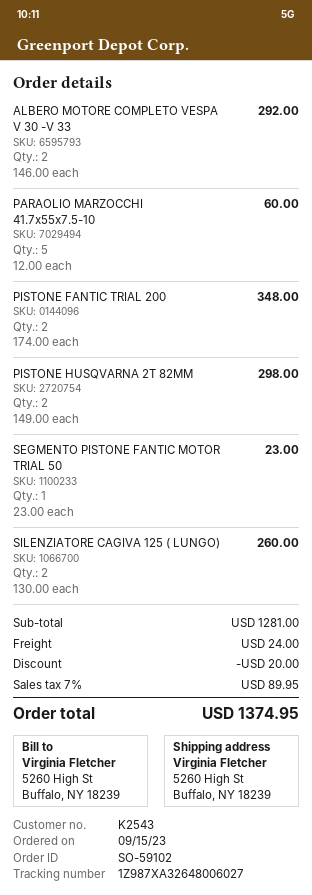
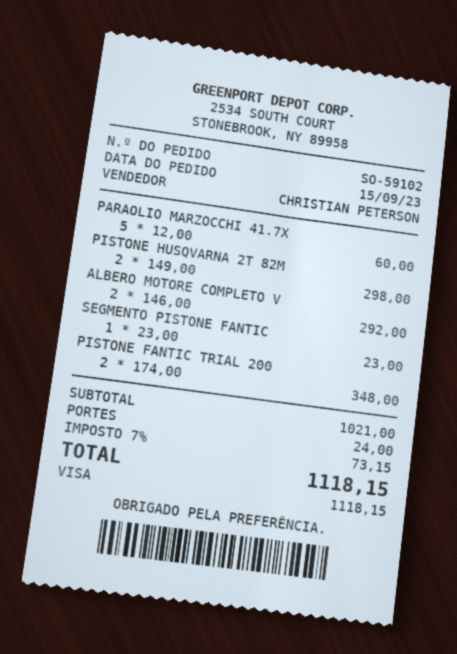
SILENZIATORE CAGIVA 125 ( LUNGO): 2 x 130.00 = 260.00 -> none
subtotal: 1281.00 -> 1021.00
discount: 20.00 -> none
tax: 7% = 89.95 -> 7% = 73.15
total: 1374.95 -> 1118.15

